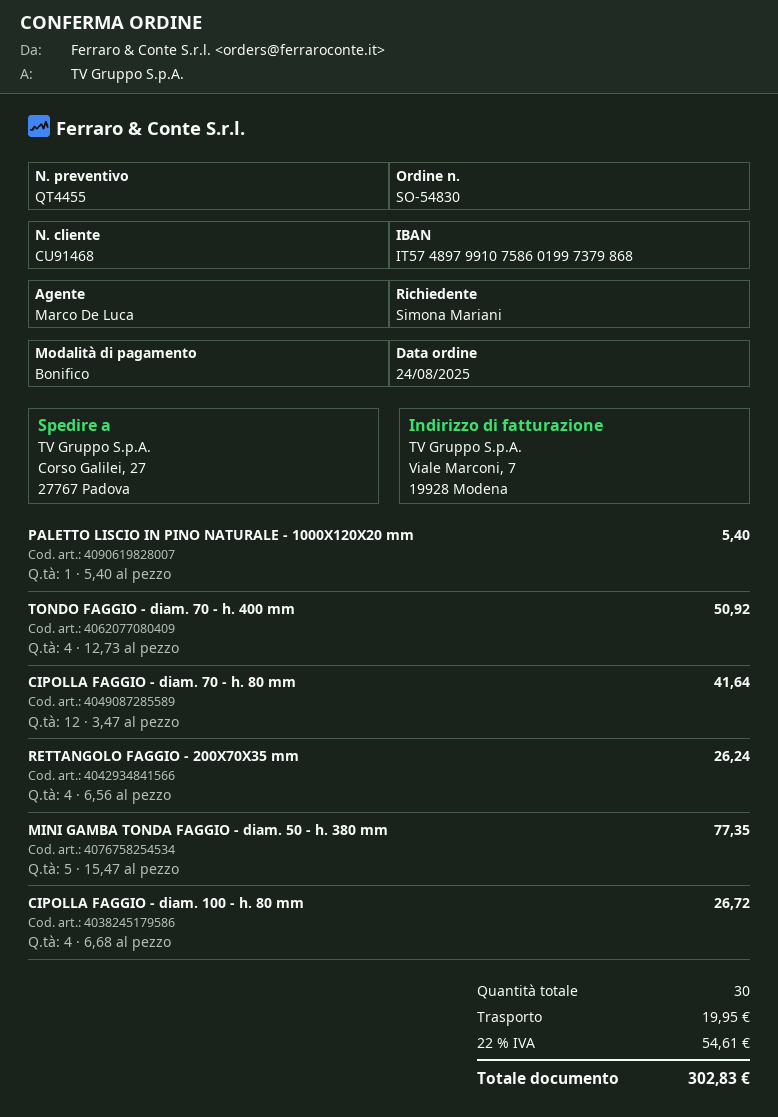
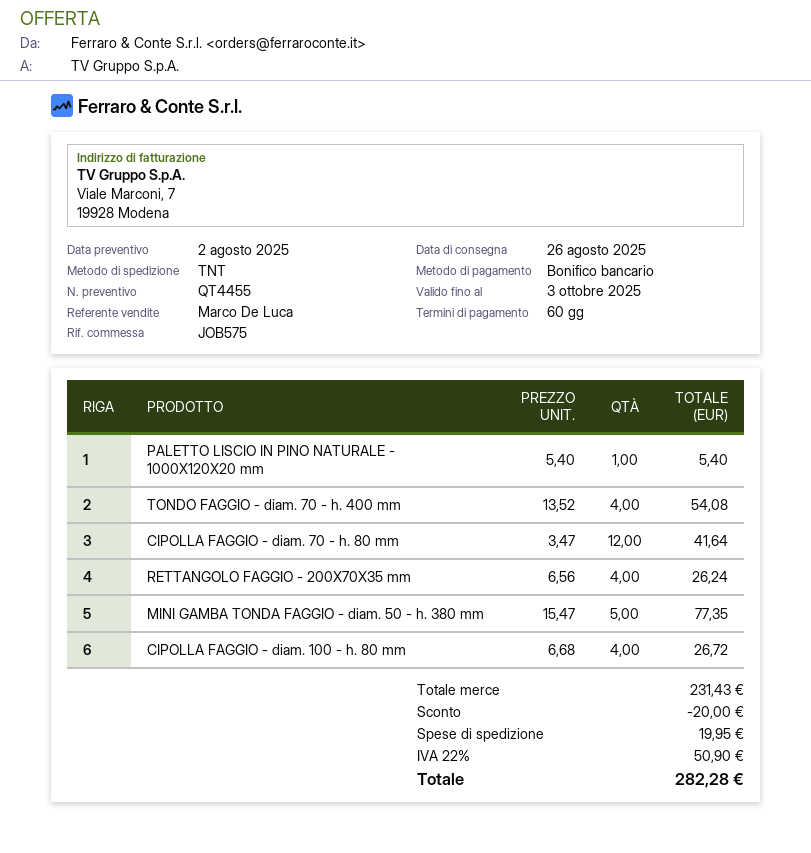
TONDO FAGGIO - diam. 70 - h. 400 mm: 4 x 12.73 = 50.92 -> 4 x 13.52 = 54.08
discount: none -> 20.00
tax: 22% = 54.61 -> 22% = 50.90
total: 302.83 -> 282.28

